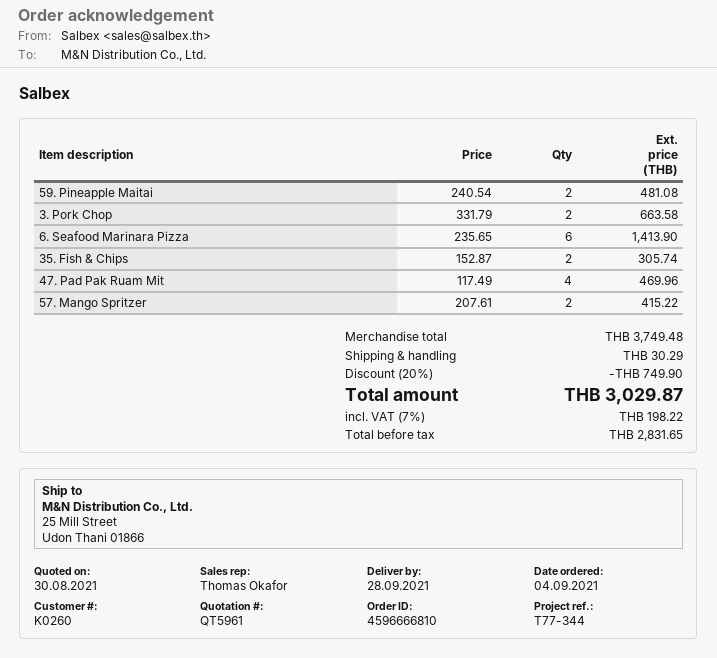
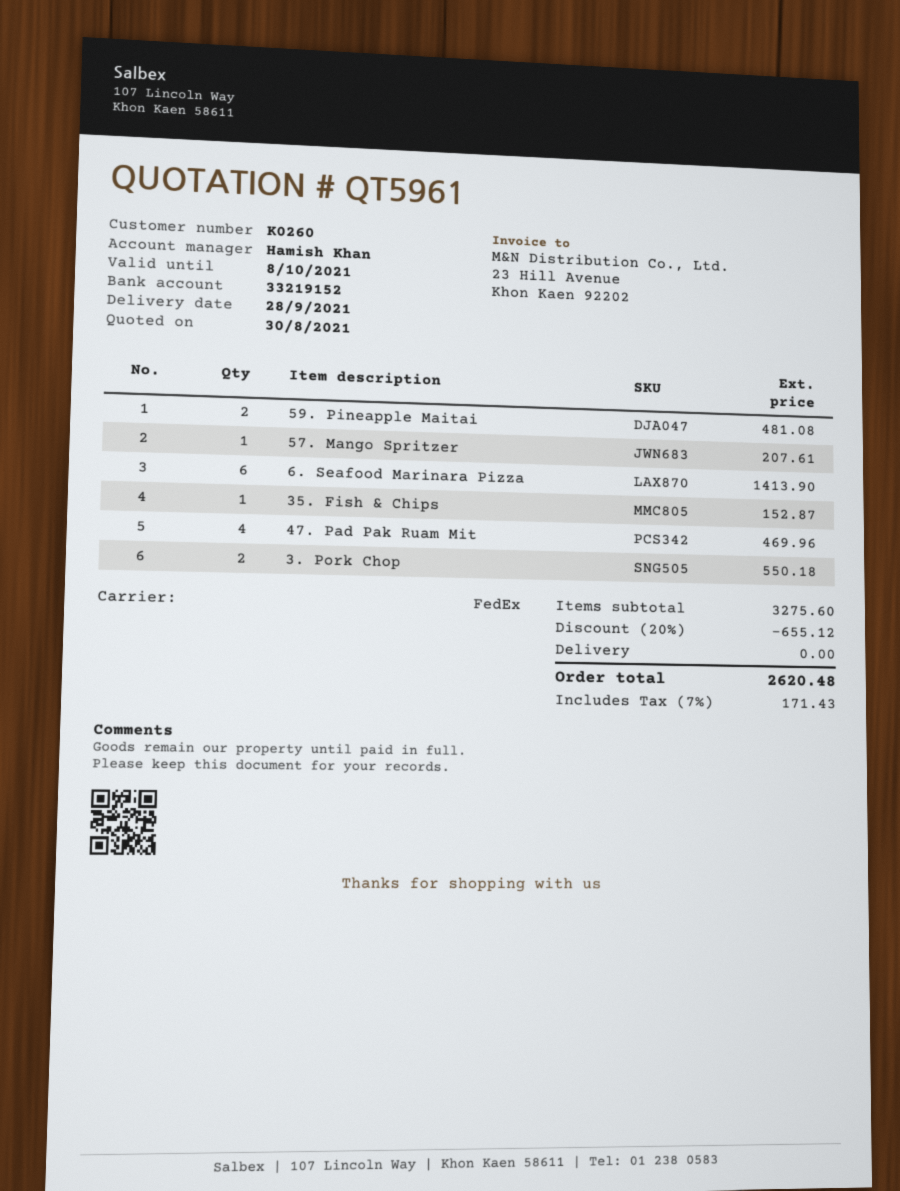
sales rep: Thomas Okafor -> Hamish Khan
3. Pork Chop: 2 for 663.58 -> 2 for 550.18
35. Fish & Chips: 2 for 305.74 -> 1 for 152.87
57. Mango Spritzer: 2 for 415.22 -> 1 for 207.61
subtotal: 3749.48 -> 3275.60
discount: 20% = 749.90 -> 20% = 655.12
shipping: 30.29 -> 0.00
tax: 7% = 198.22 -> 7% = 171.43
total: 3029.87 -> 2620.48

